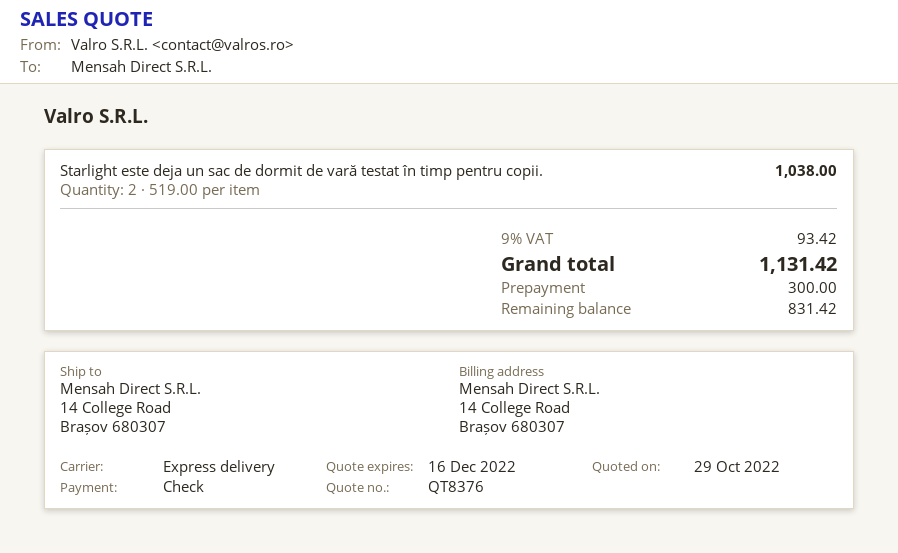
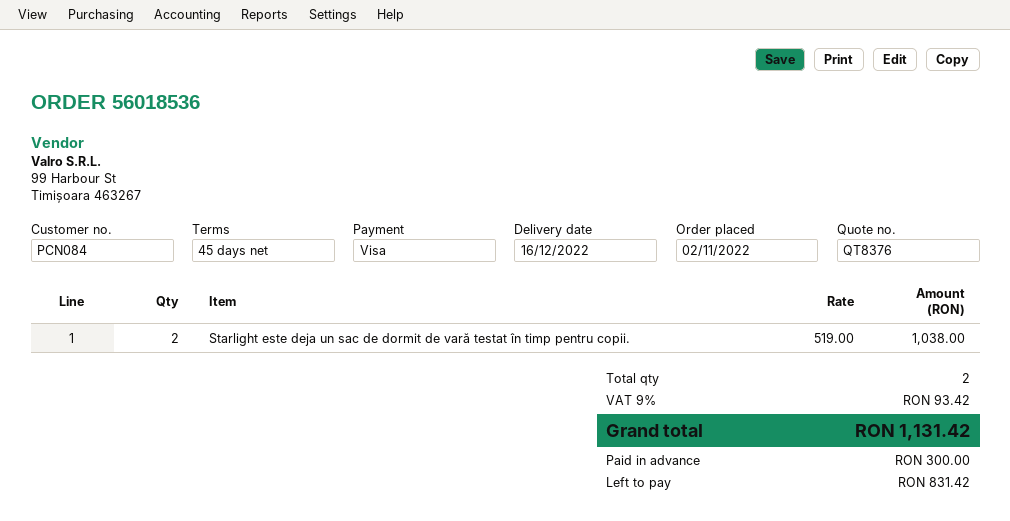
payment method: cheque -> Visa

